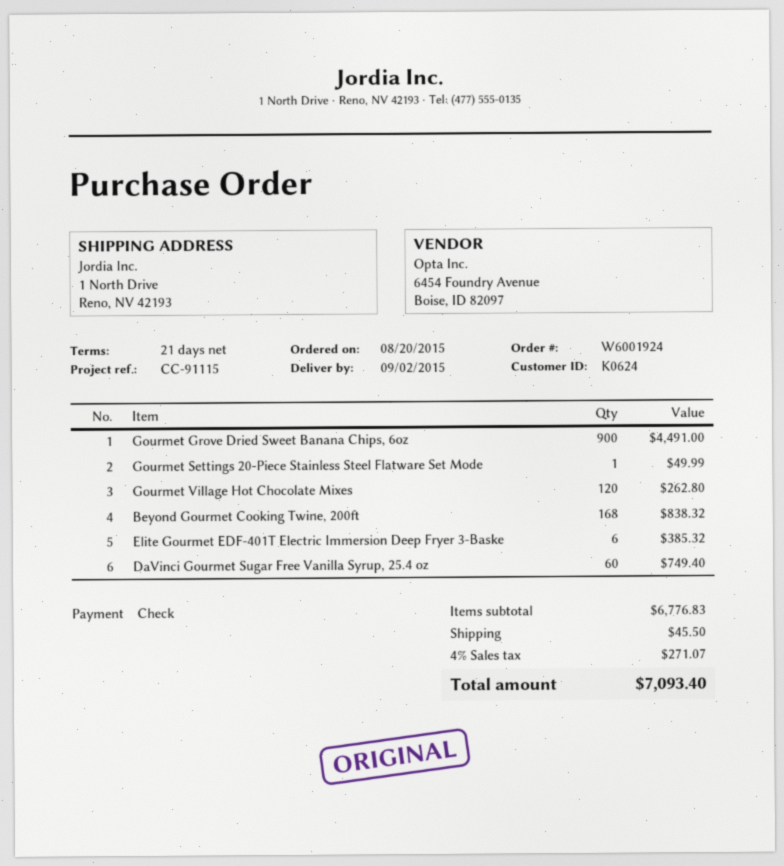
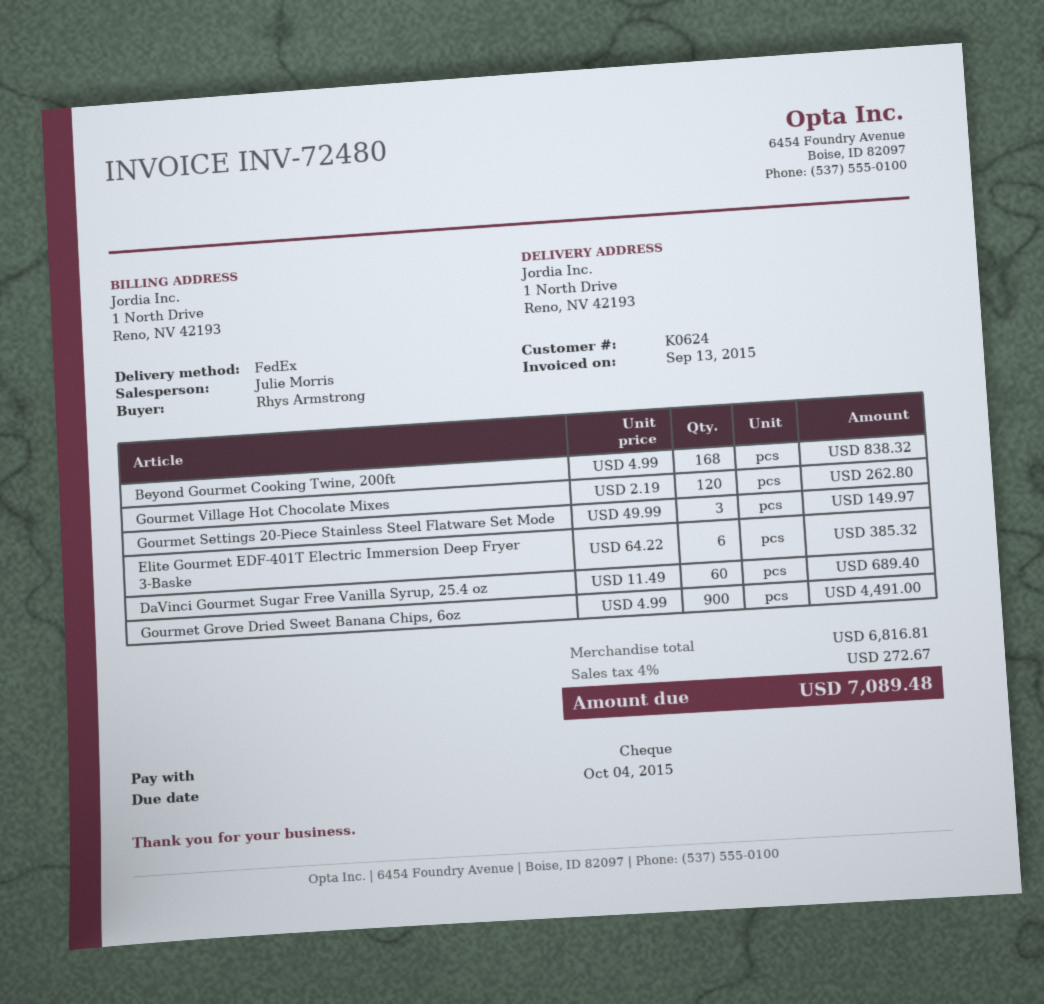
Gourmet Settings 20-Piece Stainless Steel Flatware Set Mode: 1 for 49.99 -> 3 for 149.97
DaVinci Gourmet Sugar Free Vanilla Syrup, 25.4 oz: 60 for 749.40 -> 60 for 689.40
subtotal: 6776.83 -> 6816.81
shipping: 45.50 -> none
tax: 4% = 271.07 -> 4% = 272.67
total: 7093.40 -> 7089.48

